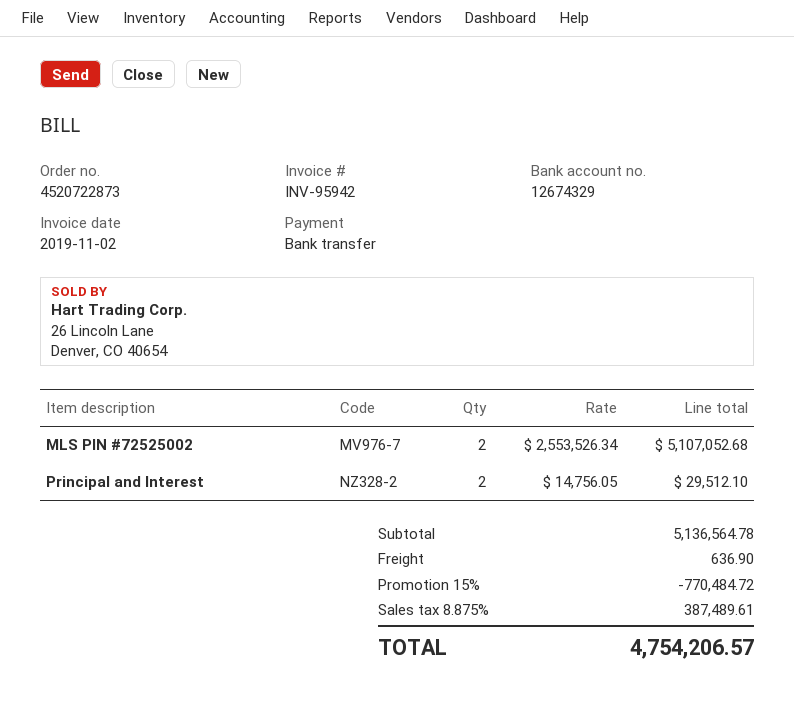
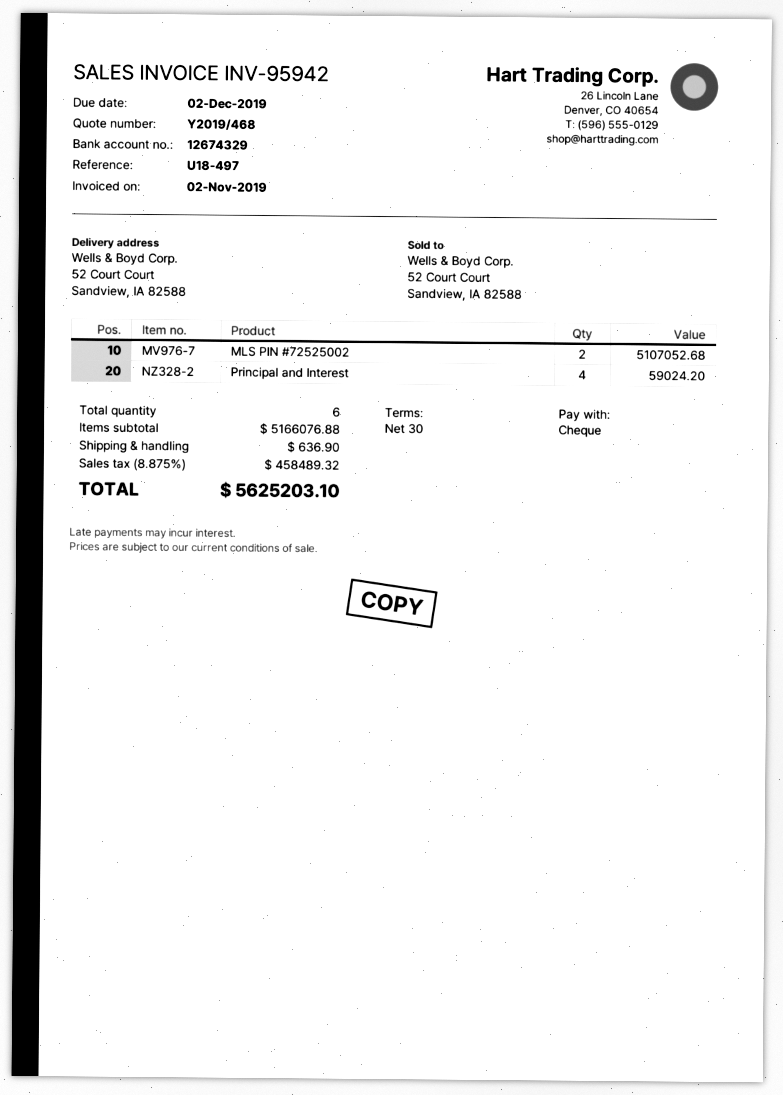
payment method: bank transfer -> cheque
Principal and Interest: 2 for 29512.10 -> 4 for 59024.20
subtotal: 5136564.78 -> 5166076.88
discount: 15% = 770484.72 -> none
tax: 8.875% = 387489.61 -> 8.875% = 458489.32
total: 4754206.57 -> 5625203.10

